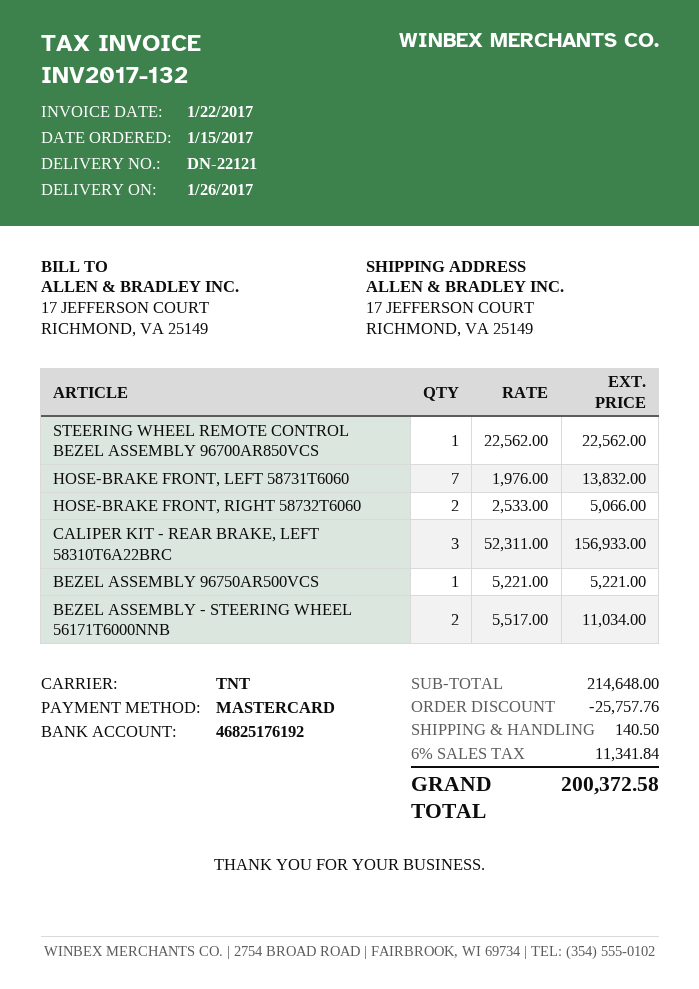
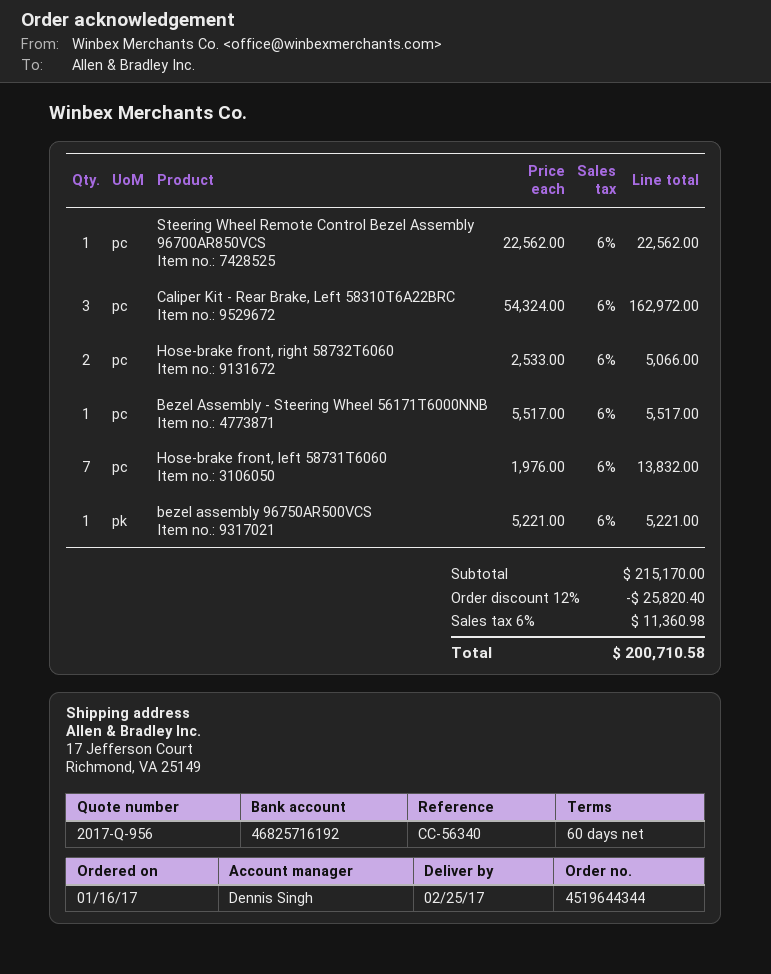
order date: 2017-01-15 -> 2017-01-16
delivery date: 2017-01-26 -> 2017-02-25
bank account: 46825176192 -> 46825716192
CALIPER KIT - REAR BRAKE, LEFT 58310T6A22BRC: 3 x 52311.00 = 156933.00 -> 3 x 54324.00 = 162972.00
BEZEL ASSEMBLY - STEERING WHEEL 56171T6000NNB: 2 x 5517.00 = 11034.00 -> 1 x 5517.00 = 5517.00
subtotal: 214648.00 -> 215170.00
discount: 25757.76 -> 25820.40
shipping: 140.50 -> none
tax: 6% = 11341.84 -> 6% = 11360.98
total: 200372.58 -> 200710.58

